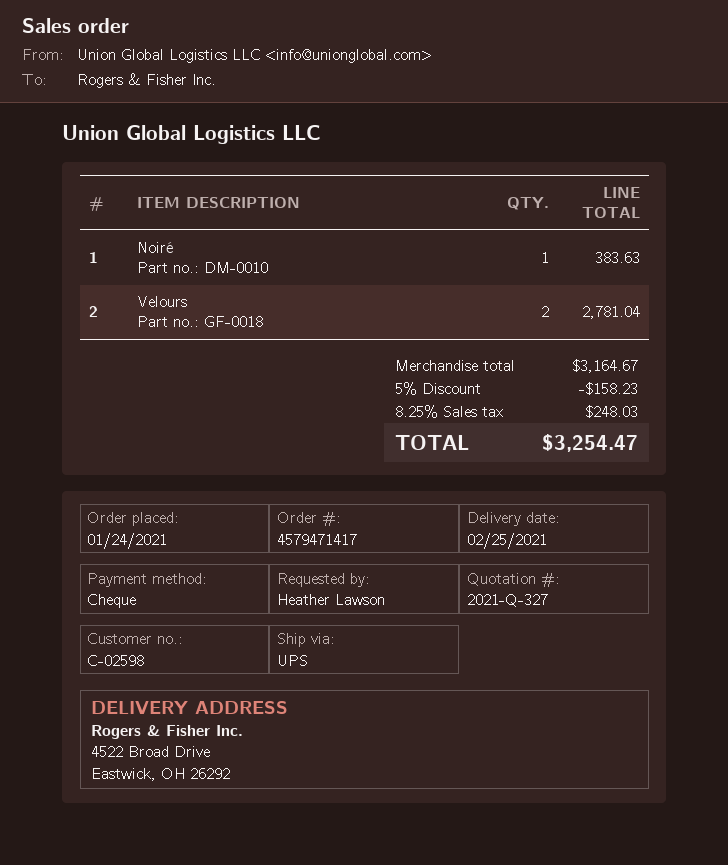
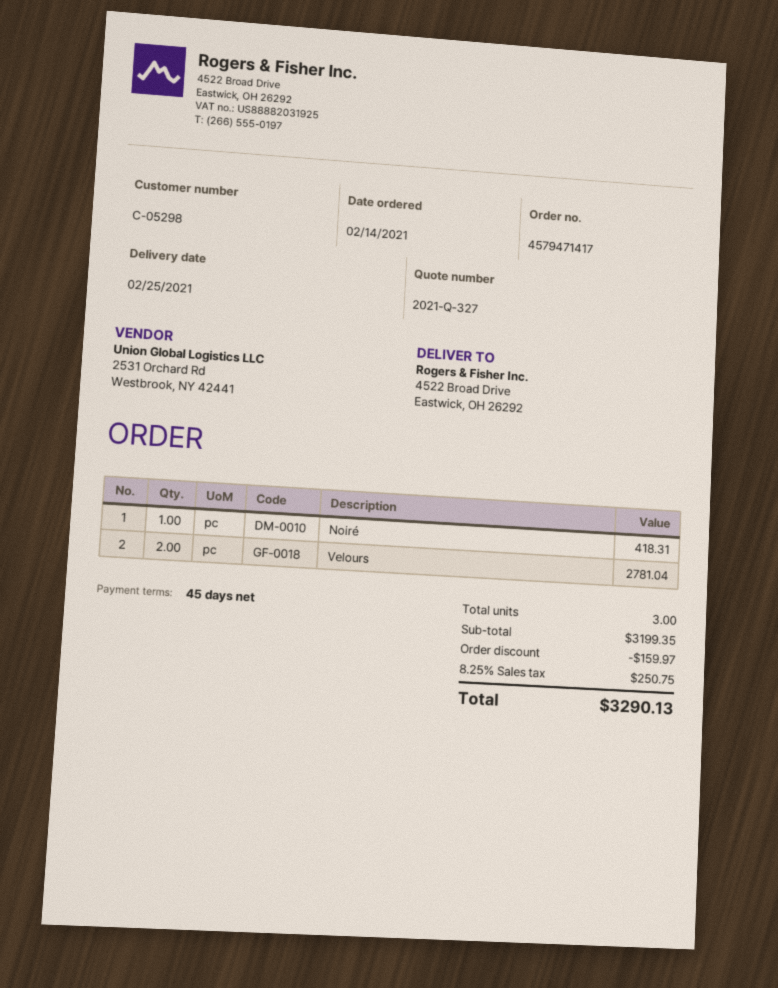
order date: 2021-01-24 -> 2021-02-14
customer number: C-02598 -> C-05298
Noiré: 1 for 383.63 -> 1 for 418.31
subtotal: 3164.67 -> 3199.35
discount: 158.23 -> 159.97
tax: 8.25% = 248.03 -> 8.25% = 250.75
total: 3254.47 -> 3290.13

